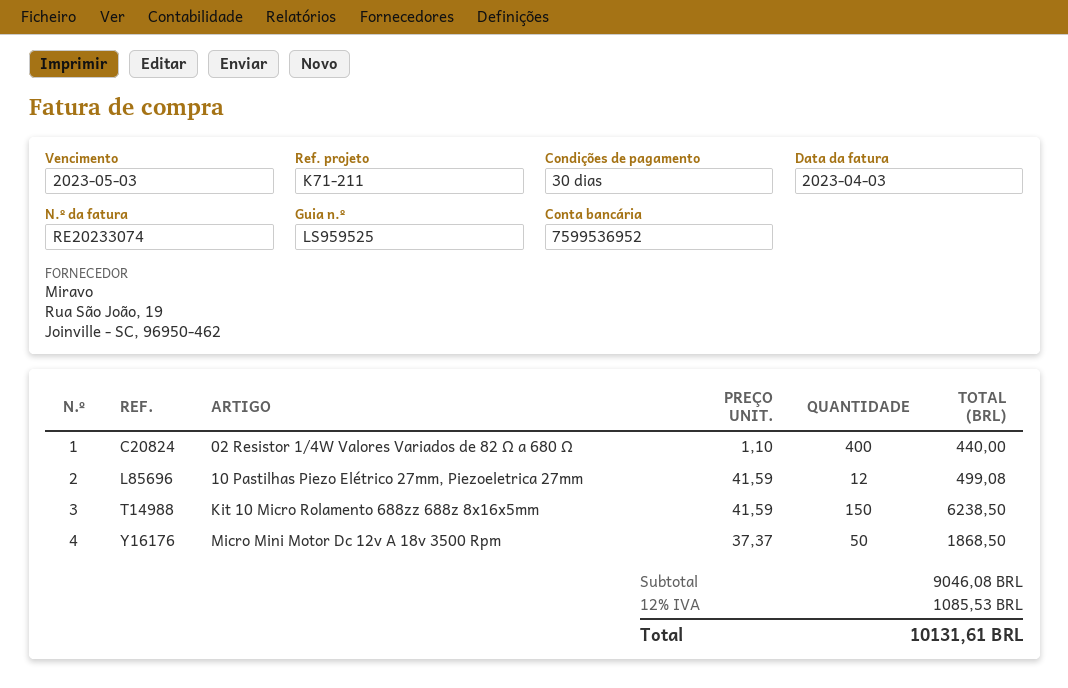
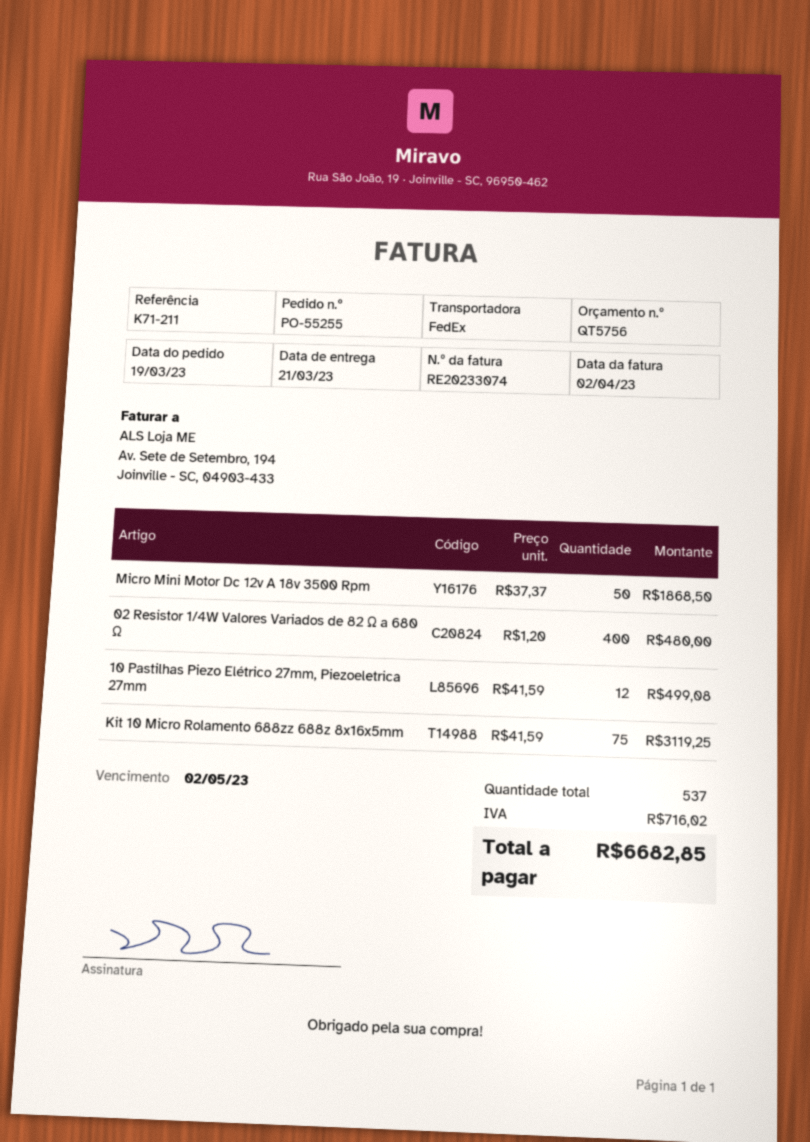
invoice date: 2023-04-03 -> 2023-04-02
due date: 2023-05-03 -> 2023-05-02
02 Resistor 1/4W Valores Variados de 82 Ω a 680 Ω: 400 x 1.10 = 440.00 -> 400 x 1.20 = 480.00
Kit 10 Micro Rolamento 688zz 688z 8x16x5mm: 150 x 41.59 = 6238.50 -> 75 x 41.59 = 3119.25
tax: 1085.53 -> 716.02
total: 10131.61 -> 6682.85

